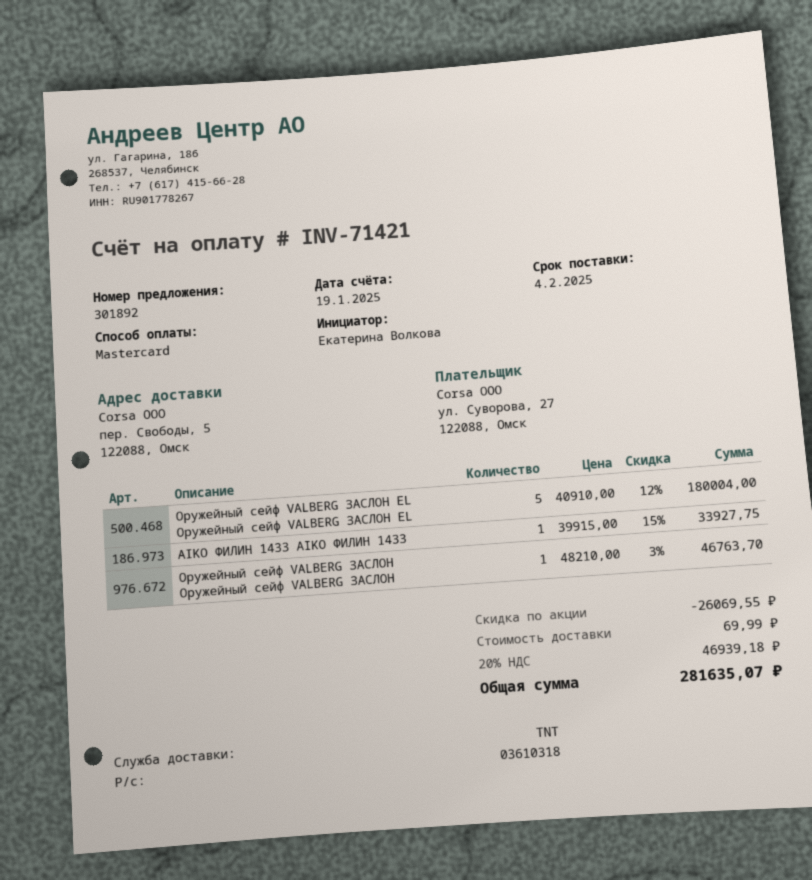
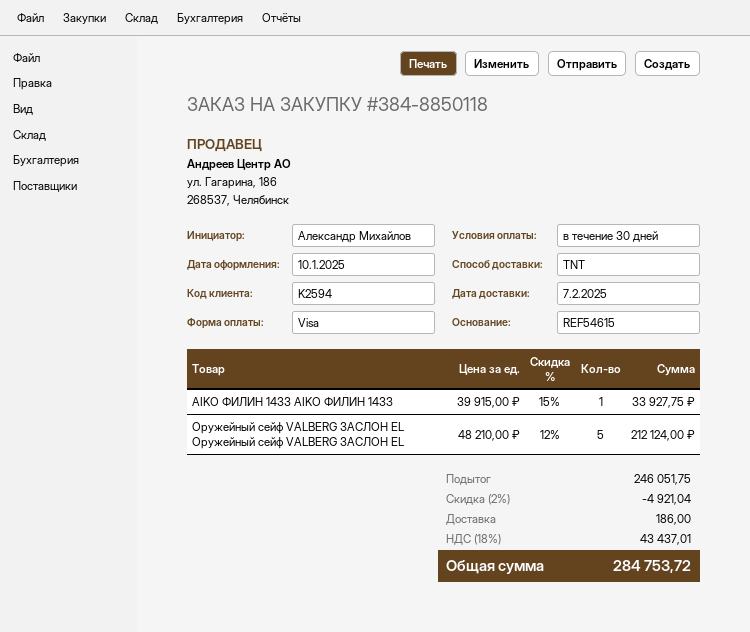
delivery date: 2025-02-04 -> 2025-02-07
ordered by: Екатерина Волкова -> Александр Михайлов
payment method: Mastercard -> Visa
Оружейный сейф VALBERG ЗАСЛОН EL Оружейный сейф VALBERG ЗАСЛОН EL: 5 x 40910.00 - 12% = 180004.00 -> 5 x 48210.00 - 12% = 212124.00
Оружейный сейф VALBERG ЗАСЛОН Оружейный сейф VALBERG ЗАСЛОН: 1 x 48210.00 - 3% = 46763.70 -> none
discount: 26069.55 -> 4921.04
shipping: 69.99 -> 186.00
tax: 20% = 46939.18 -> 18% = 43437.01
total: 281635.07 -> 284753.72

